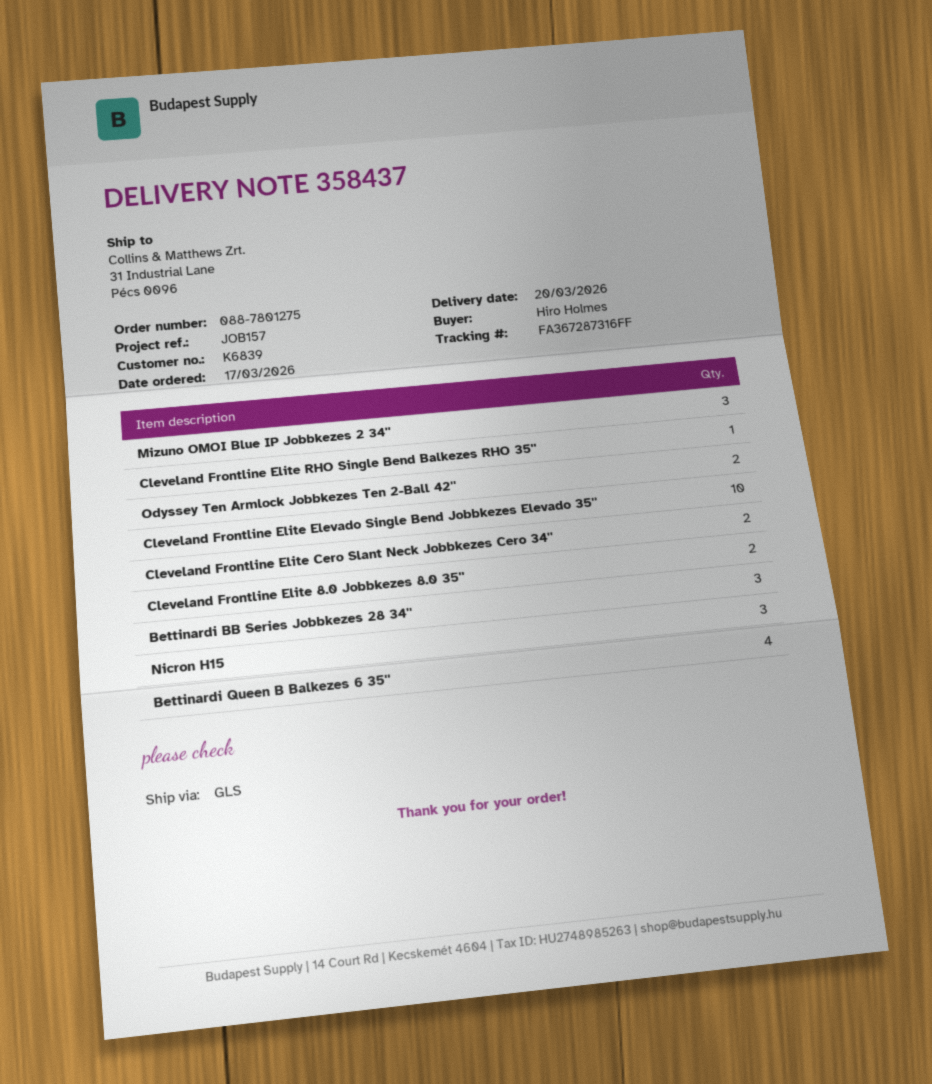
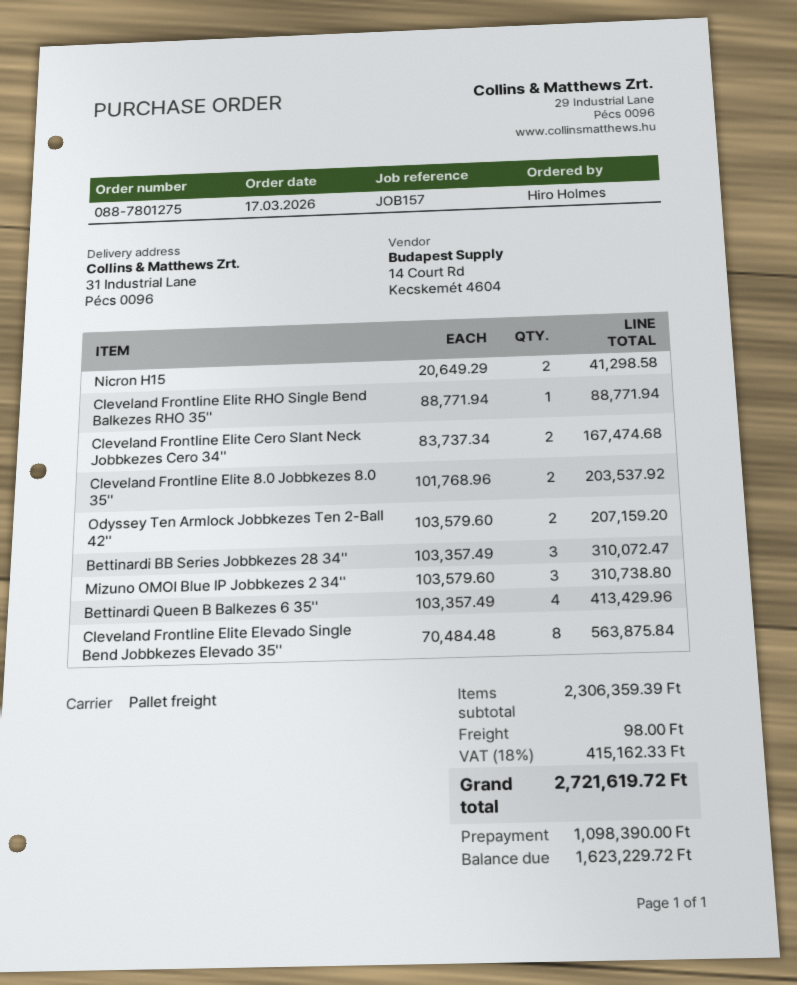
shipping method: GLS -> pallet freight
Cleveland Frontline Elite Elevado Single Bend Jobbkezes Elevado 35'': 10 -> 8
Nicron H15: 3 -> 2

